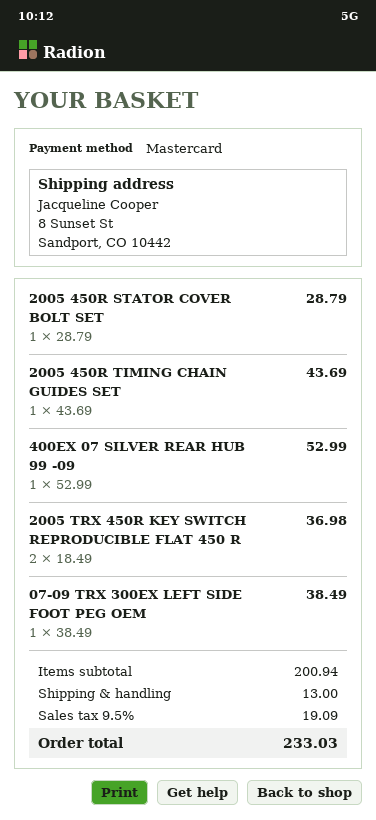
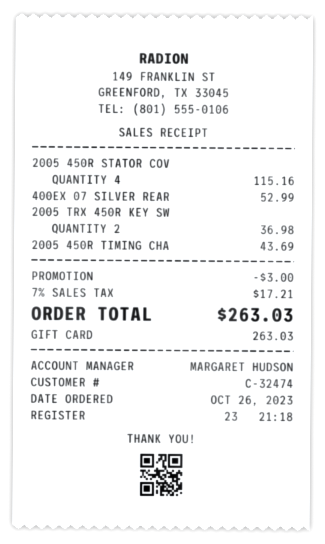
payment method: Mastercard -> gift card
2005 450R STATOR COVER BOLT SET: 1 for 28.79 -> 4 for 115.16
07-09 TRX 300EX LEFT SIDE FOOT PEG OEM: 1 for 38.49 -> none
discount: none -> 3.00
shipping: 13.00 -> none
tax: 9.5% = 19.09 -> 7% = 17.21
total: 233.03 -> 263.03

